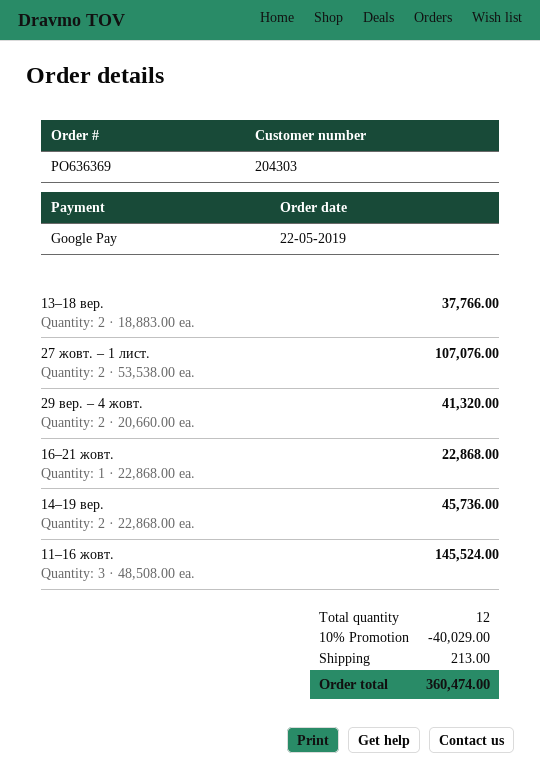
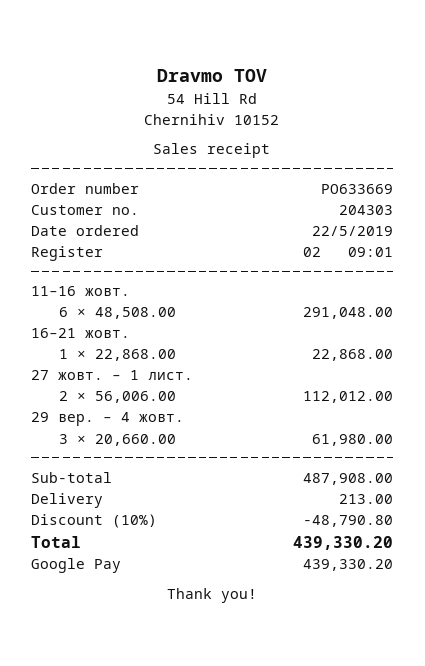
order number: PO636369 -> PO633669
13–18 вер.: 2 x 18883.00 = 37766.00 -> none
27 жовт. – 1 лист.: 2 x 53538.00 = 107076.00 -> 2 x 56006.00 = 112012.00
29 вер. – 4 жовт.: 2 x 20660.00 = 41320.00 -> 3 x 20660.00 = 61980.00
14–19 вер.: 2 x 22868.00 = 45736.00 -> none
11–16 жовт.: 3 x 48508.00 = 145524.00 -> 6 x 48508.00 = 291048.00
discount: 10% = 40029.00 -> 10% = 48790.80
total: 360474.00 -> 439330.20

